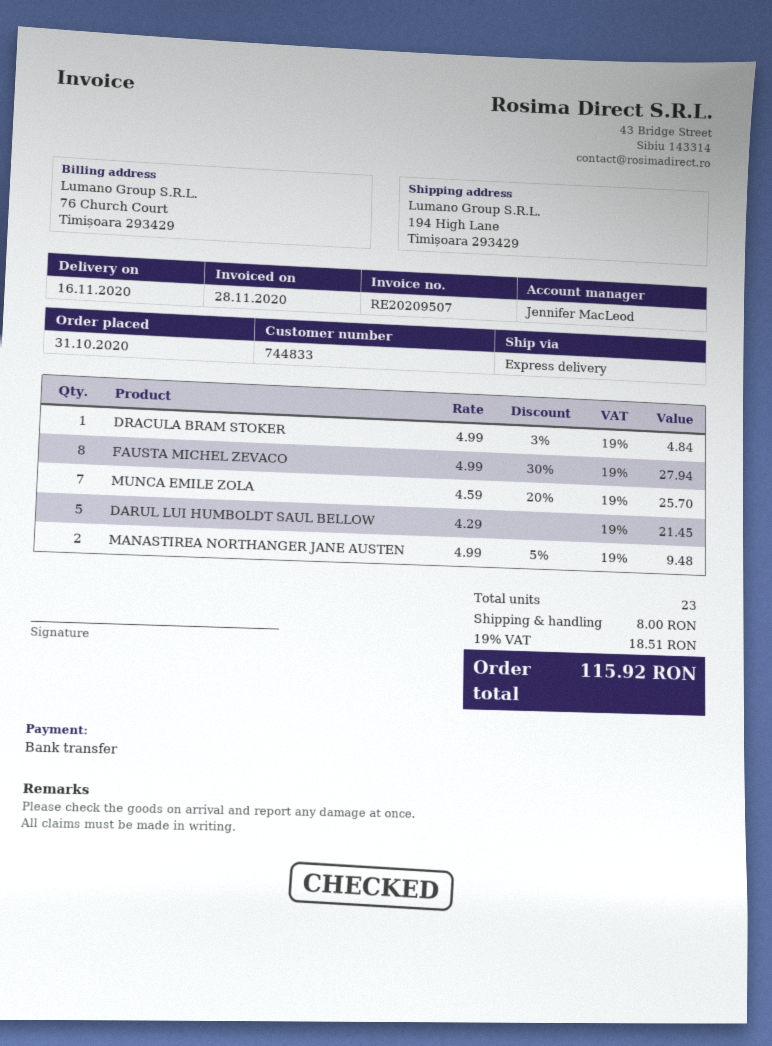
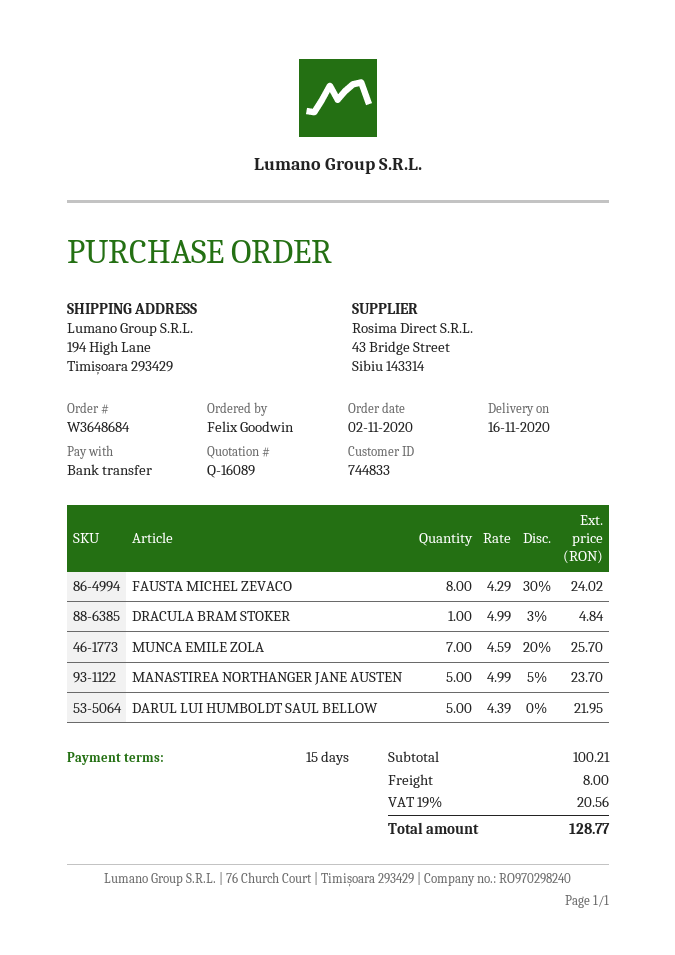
order date: 2020-10-31 -> 2020-11-02
FAUSTA MICHEL ZEVACO: 8 x 4.99 - 30% = 27.94 -> 8 x 4.29 - 30% = 24.02
DARUL LUI HUMBOLDT SAUL BELLOW: 5 x 4.29 = 21.45 -> 5 x 4.39 = 21.95
MANASTIREA NORTHANGER JANE AUSTEN: 2 x 4.99 - 5% = 9.48 -> 5 x 4.99 - 5% = 23.70
tax: 19% = 18.51 -> 19% = 20.56
total: 115.92 -> 128.77

